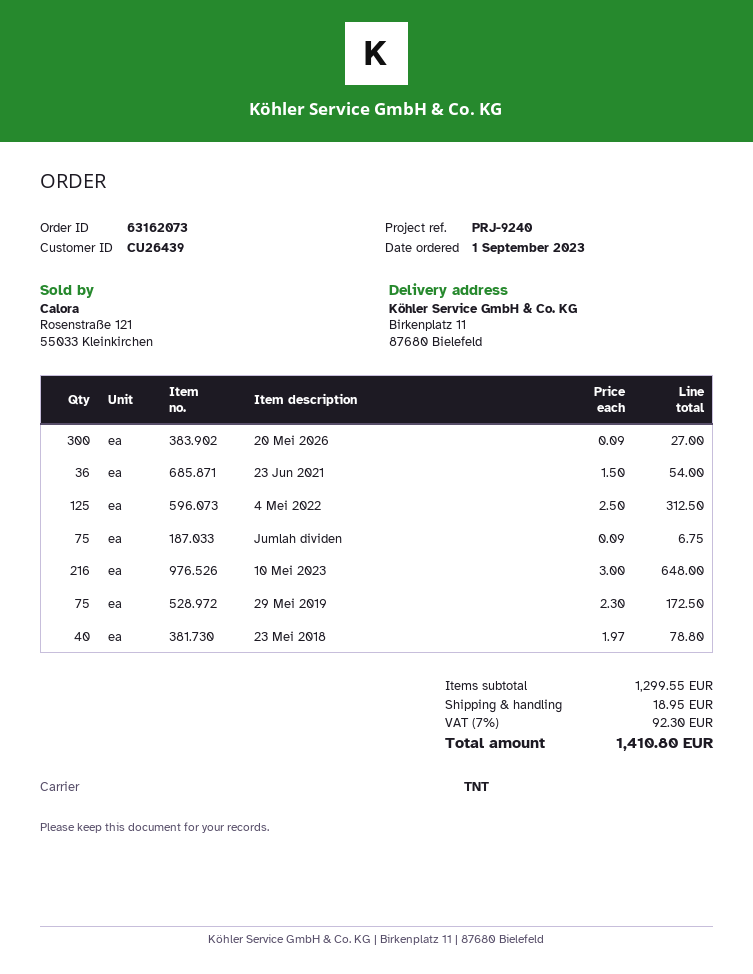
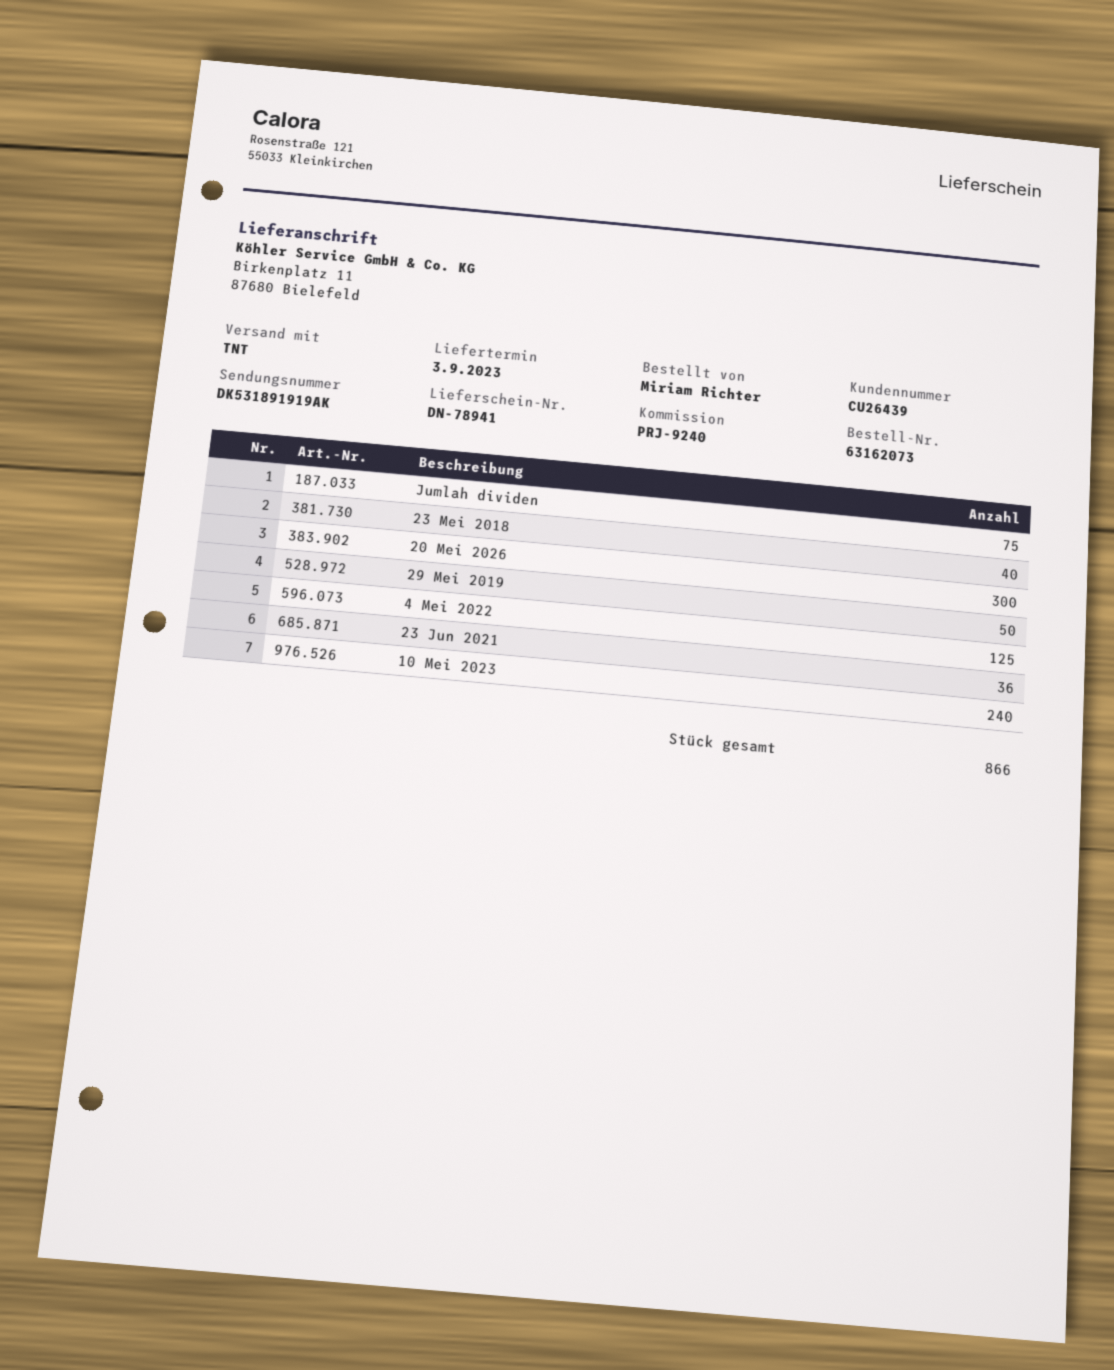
10 Mei 2023: 216 -> 240
29 Mei 2019: 75 -> 50

